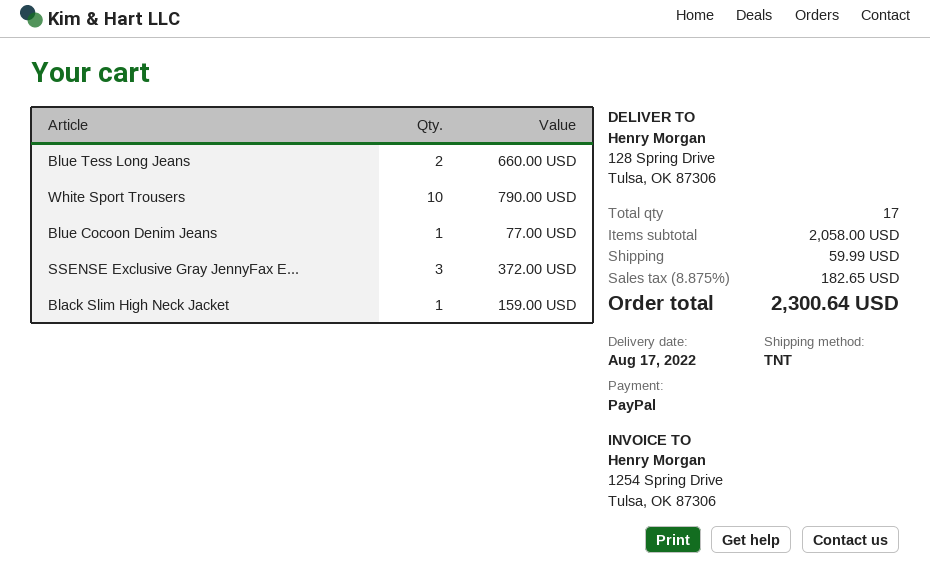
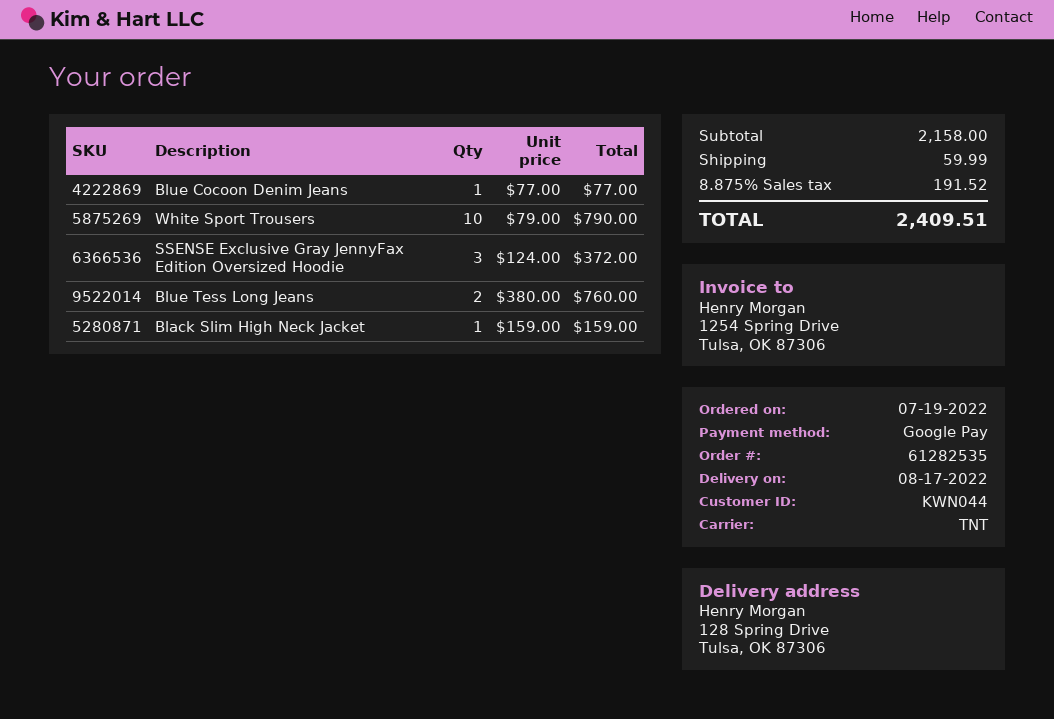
payment method: PayPal -> Google Pay
Blue Tess Long Jeans: 2 for 660.00 -> 2 for 760.00
subtotal: 2058.00 -> 2158.00
tax: 8.875% = 182.65 -> 8.875% = 191.52
total: 2300.64 -> 2409.51

